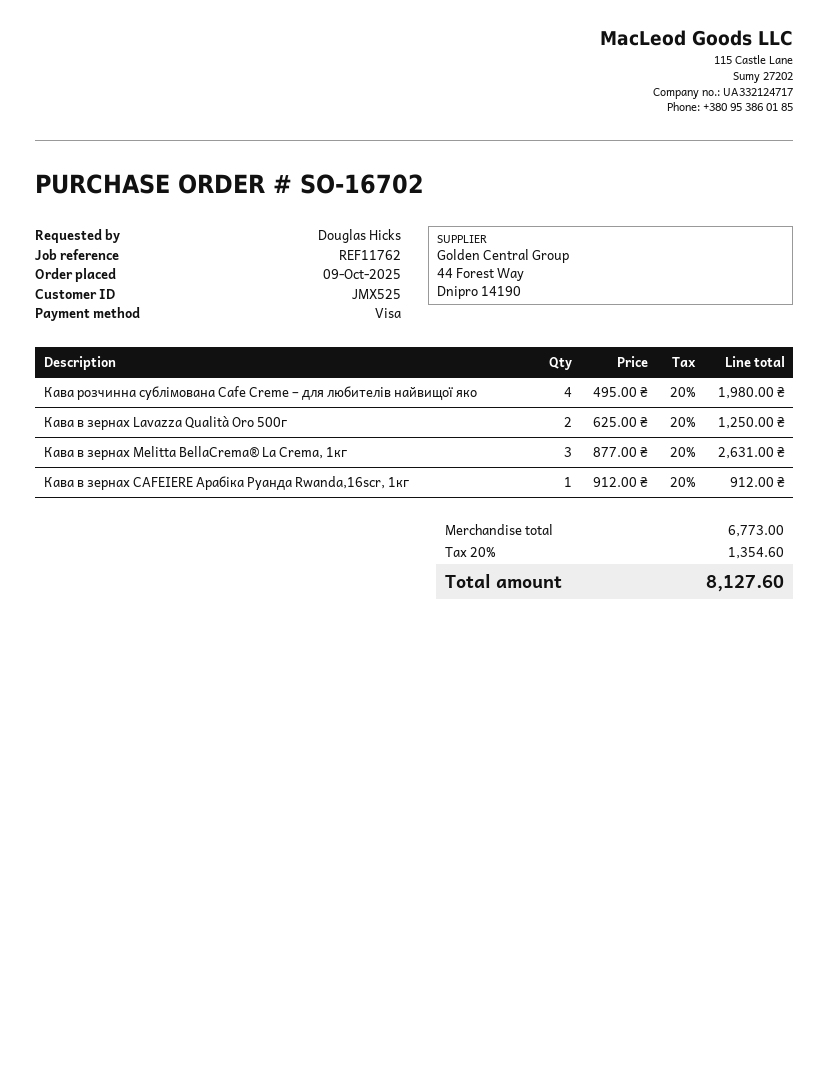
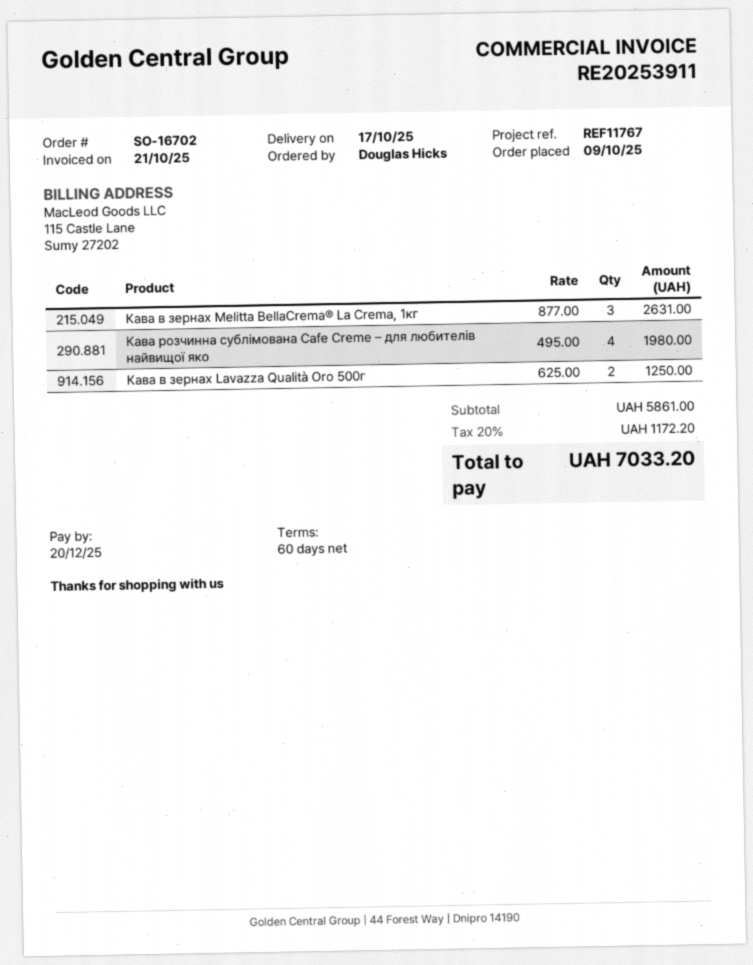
reference: REF11762 -> REF11767
Кава в зернах CAFEIERE Арабіка Руанда Rwanda,16scr, 1кг: 1 x 912.00 = 912.00 -> none
subtotal: 6773.00 -> 5861.00
tax: 20% = 1354.60 -> 20% = 1172.20
total: 8127.60 -> 7033.20

